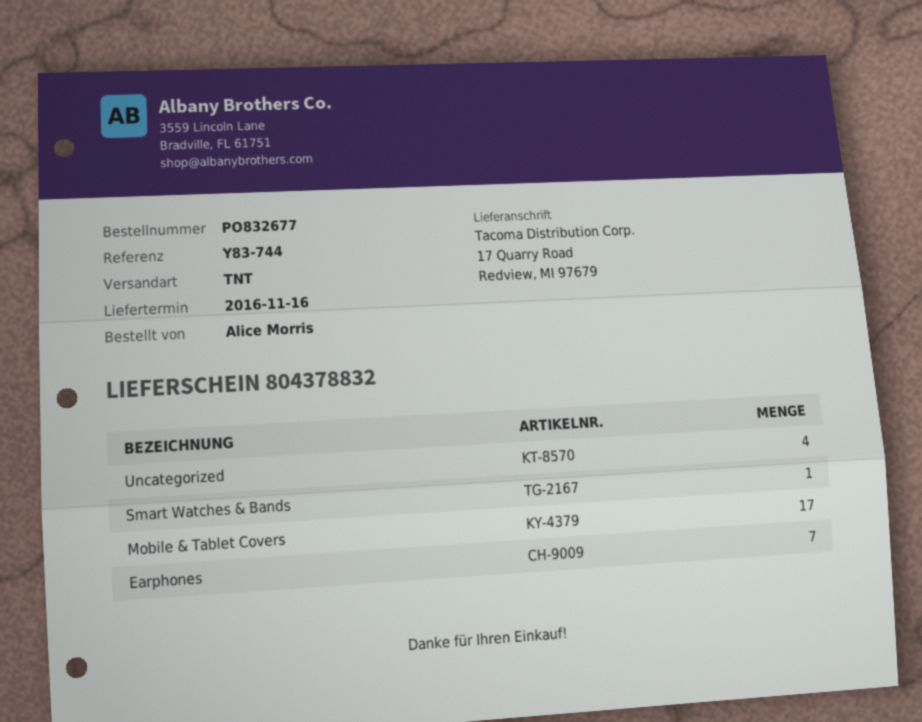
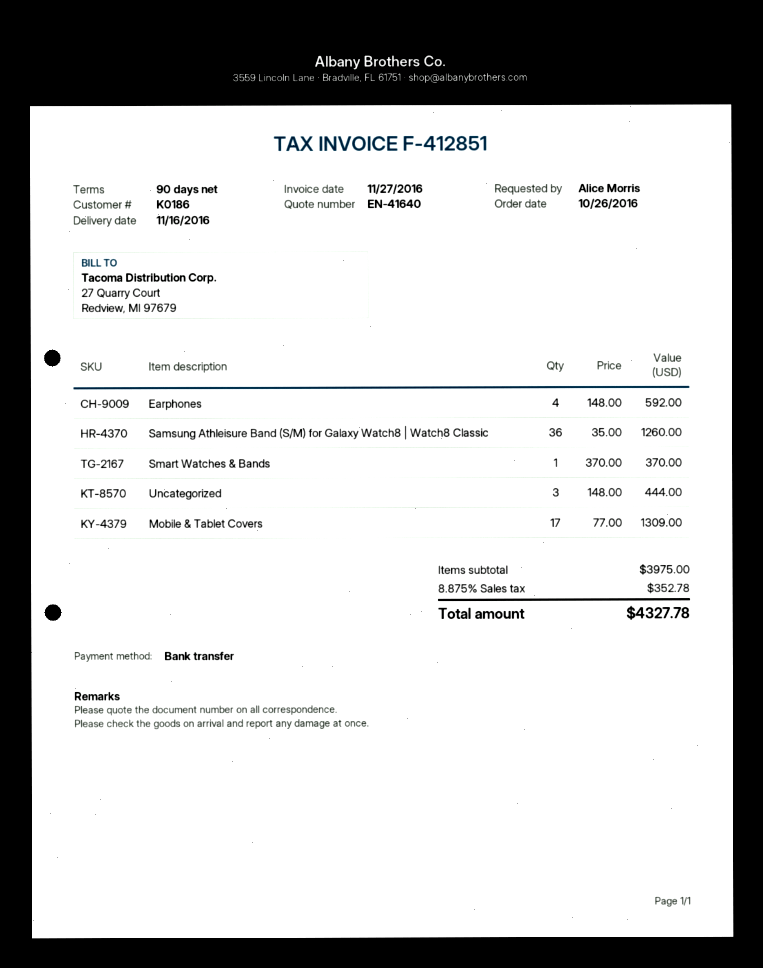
Uncategorized: 4 -> 3
Earphones: 7 -> 4
Samsung Athleisure Band (S/M) for Galaxy Watch8 | Watch8 Classic: none -> 36

